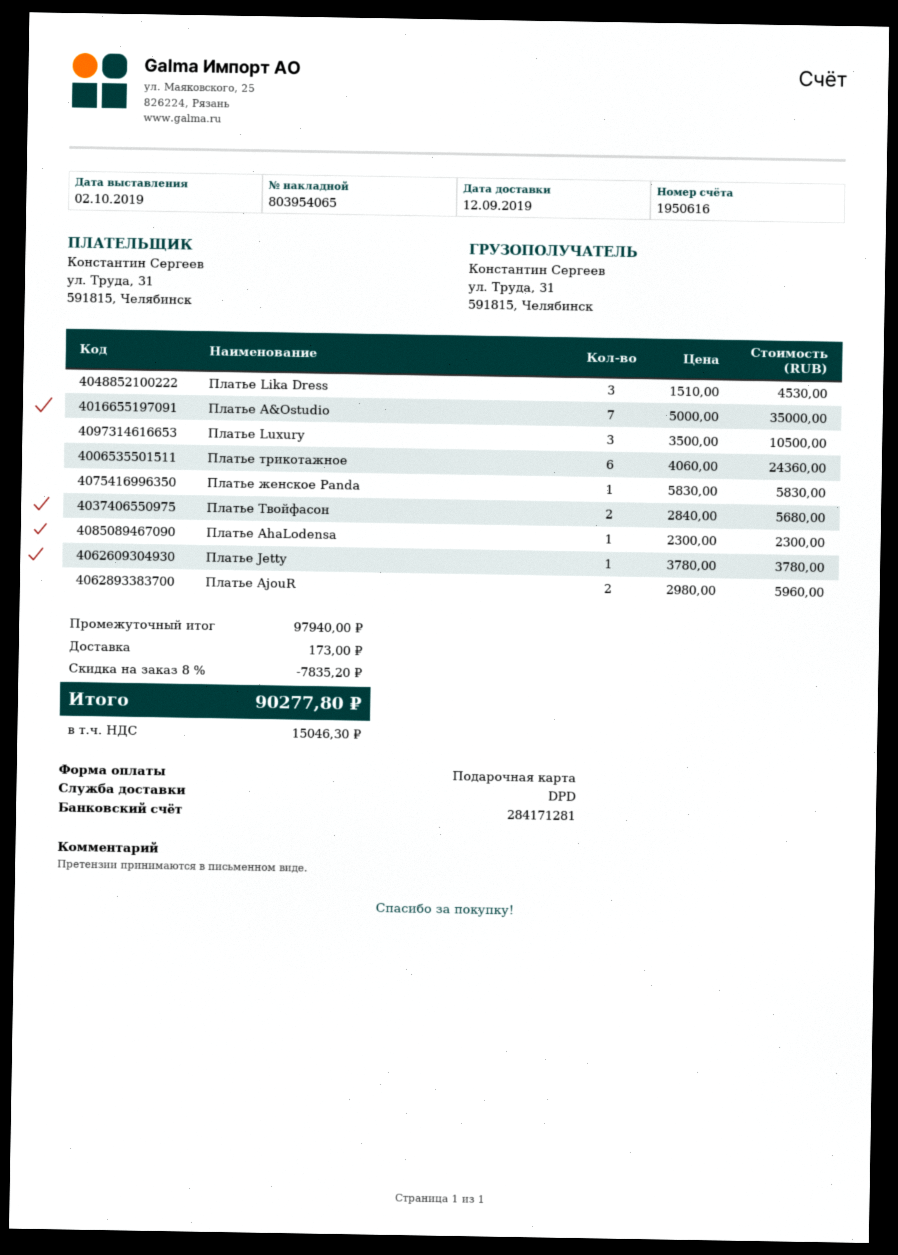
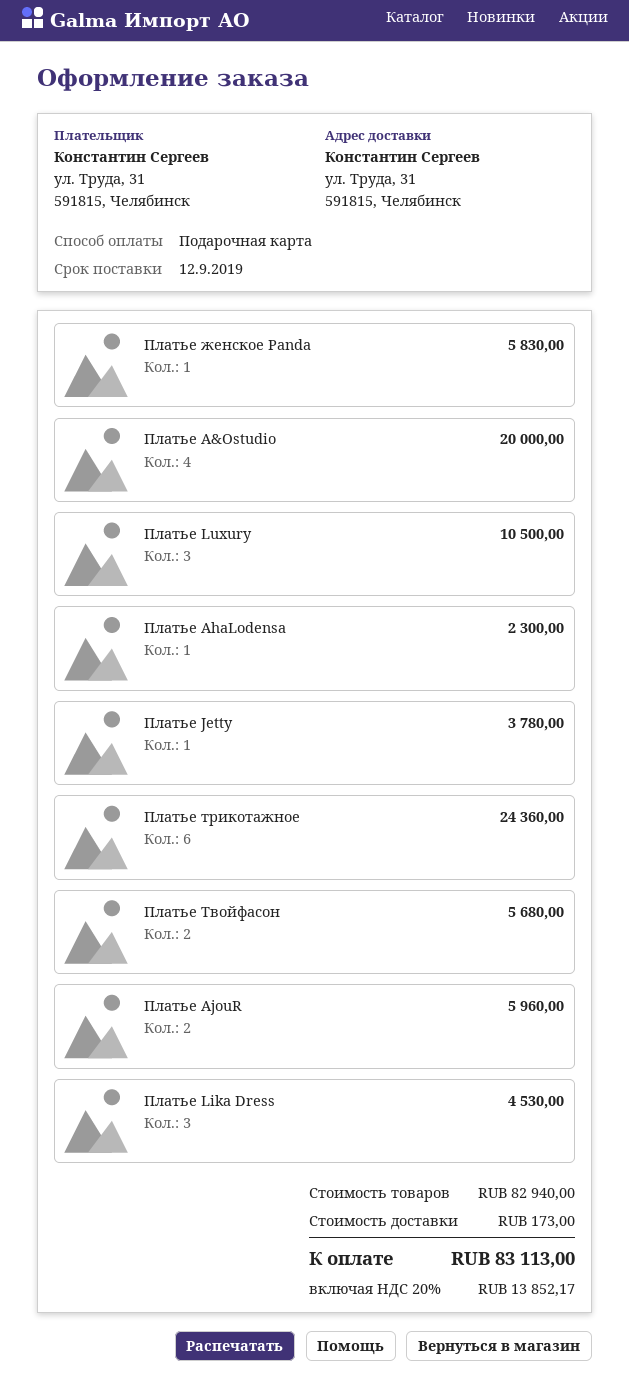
Платье A&Ostudio: 7 for 35000.00 -> 4 for 20000.00
subtotal: 97940.00 -> 82940.00
discount: 8% = 7835.20 -> none
tax: 15046.30 -> 13852.17
total: 90277.80 -> 83113.00

